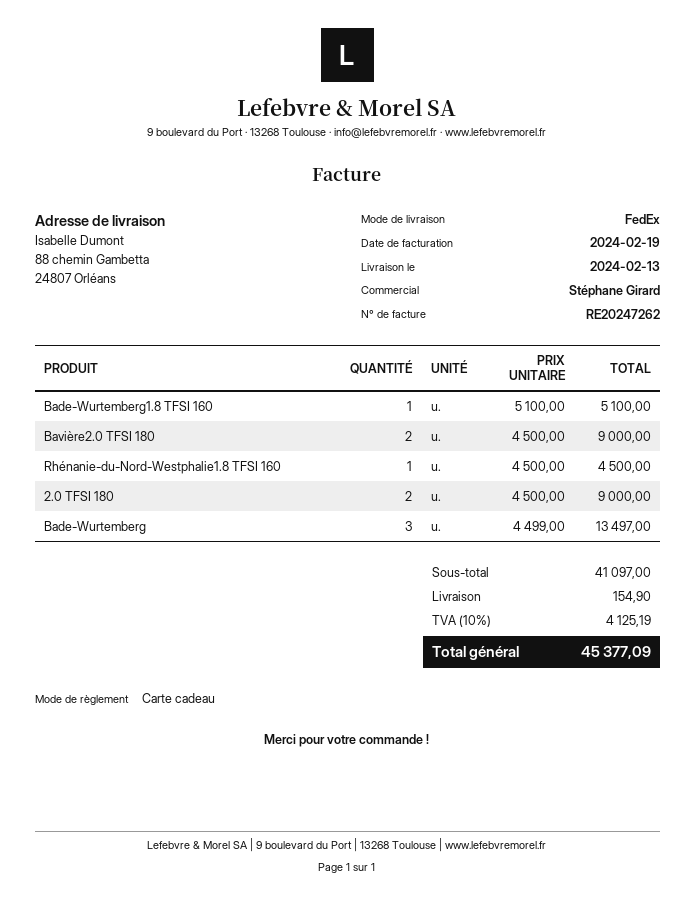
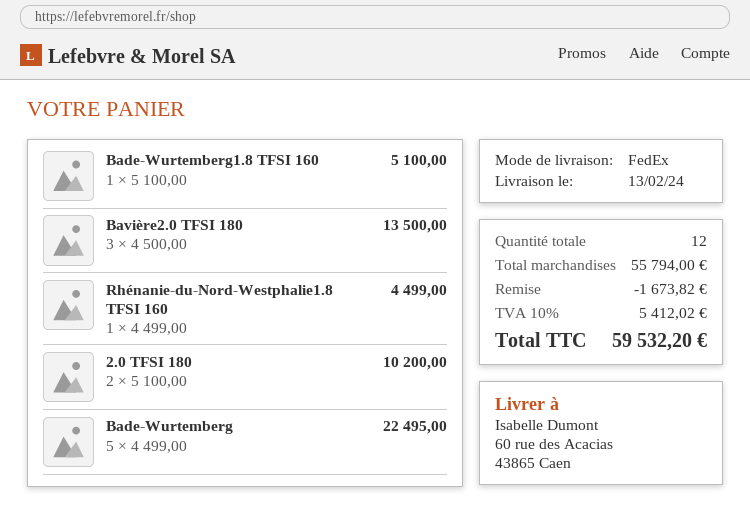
ship to: 88 chemin Gambetta, 24807 Orléans -> 60 rue des Acacias, 43865 Caen
Bavière2.0 TFSI 180: 2 x 4500.00 = 9000.00 -> 3 x 4500.00 = 13500.00
Rhénanie-du-Nord-Westphalie1.8 TFSI 160: 1 x 4500.00 = 4500.00 -> 1 x 4499.00 = 4499.00
2.0 TFSI 180: 2 x 4500.00 = 9000.00 -> 2 x 5100.00 = 10200.00
Bade-Wurtemberg: 3 x 4499.00 = 13497.00 -> 5 x 4499.00 = 22495.00
subtotal: 41097.00 -> 55794.00
discount: none -> 1673.82
shipping: 154.90 -> none
tax: 10% = 4125.19 -> 10% = 5412.02
total: 45377.09 -> 59532.20

